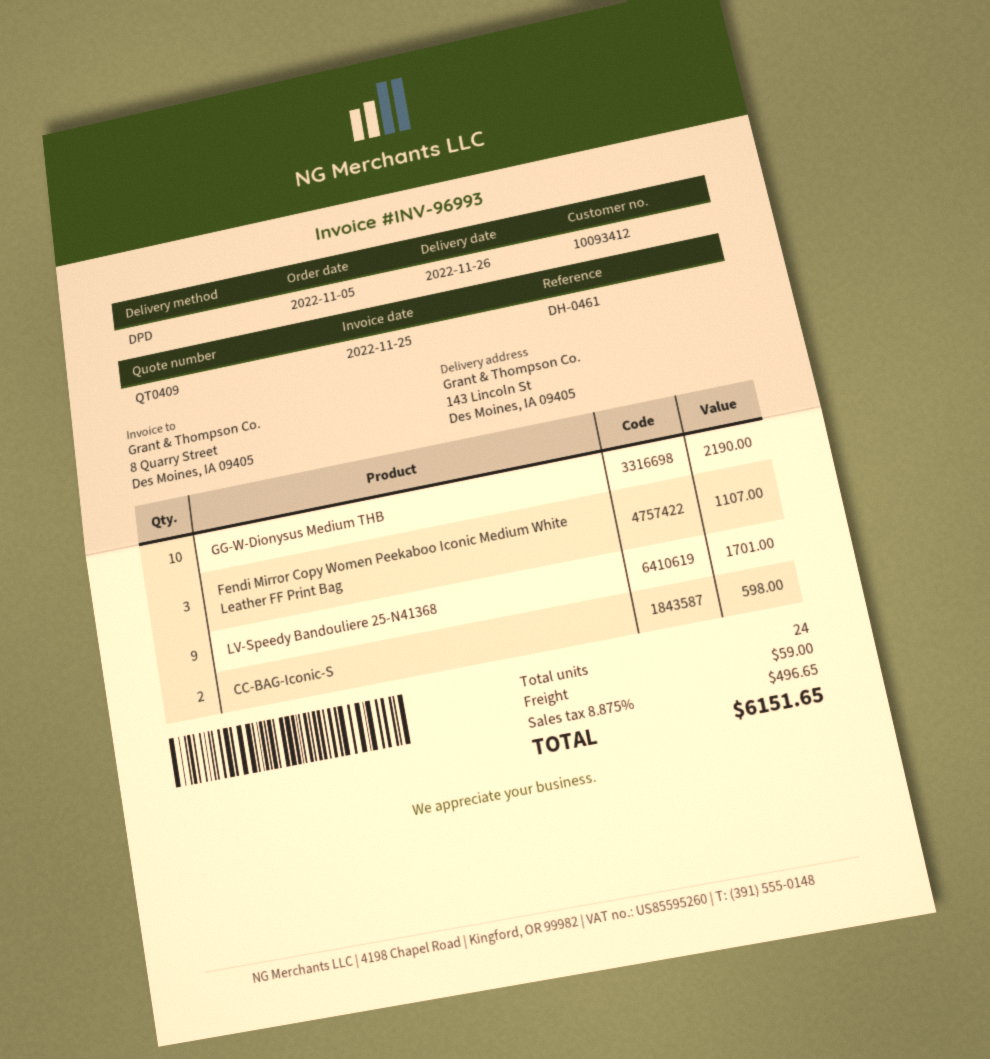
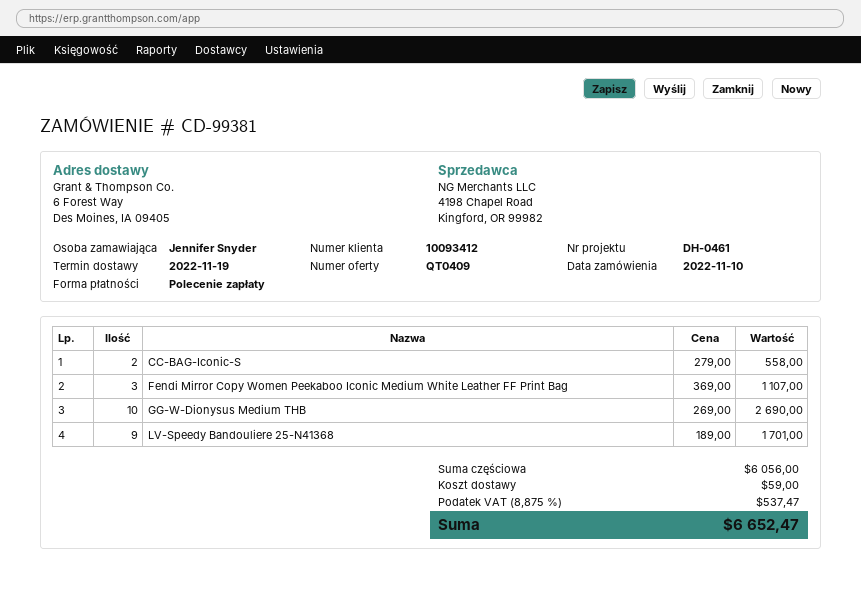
order date: 2022-11-05 -> 2022-11-10
delivery date: 2022-11-26 -> 2022-11-19
ship to: 143 Lincoln St, Des Moines, IA 09405 -> 6 Forest Way, Des Moines, IA 09405
GG-W-Dionysus Medium THB: 10 for 2190.00 -> 10 for 2690.00
CC-BAG-Iconic-S: 2 for 598.00 -> 2 for 558.00
tax: 8.875% = 496.65 -> 8.875% = 537.47
total: 6151.65 -> 6652.47

